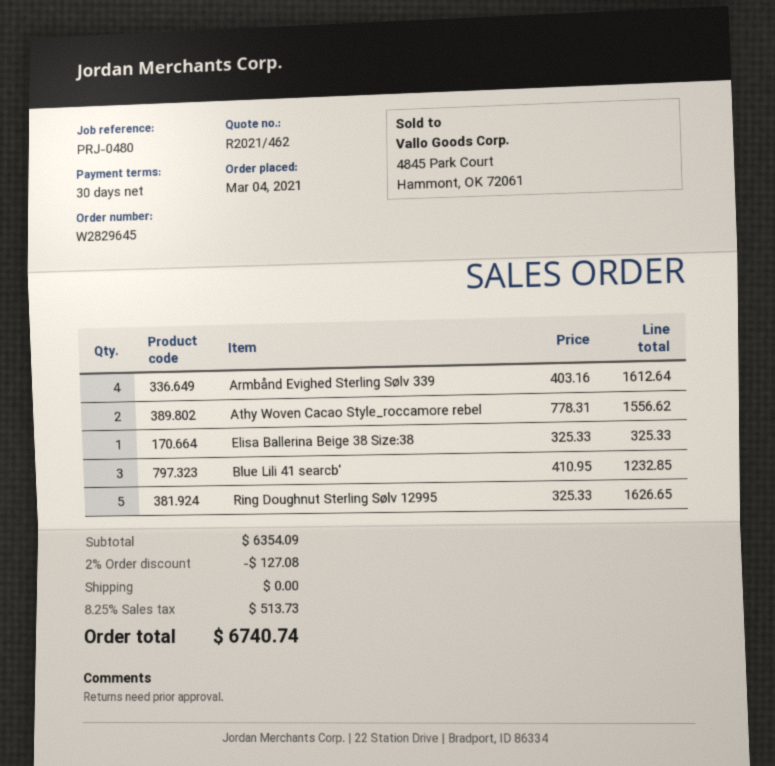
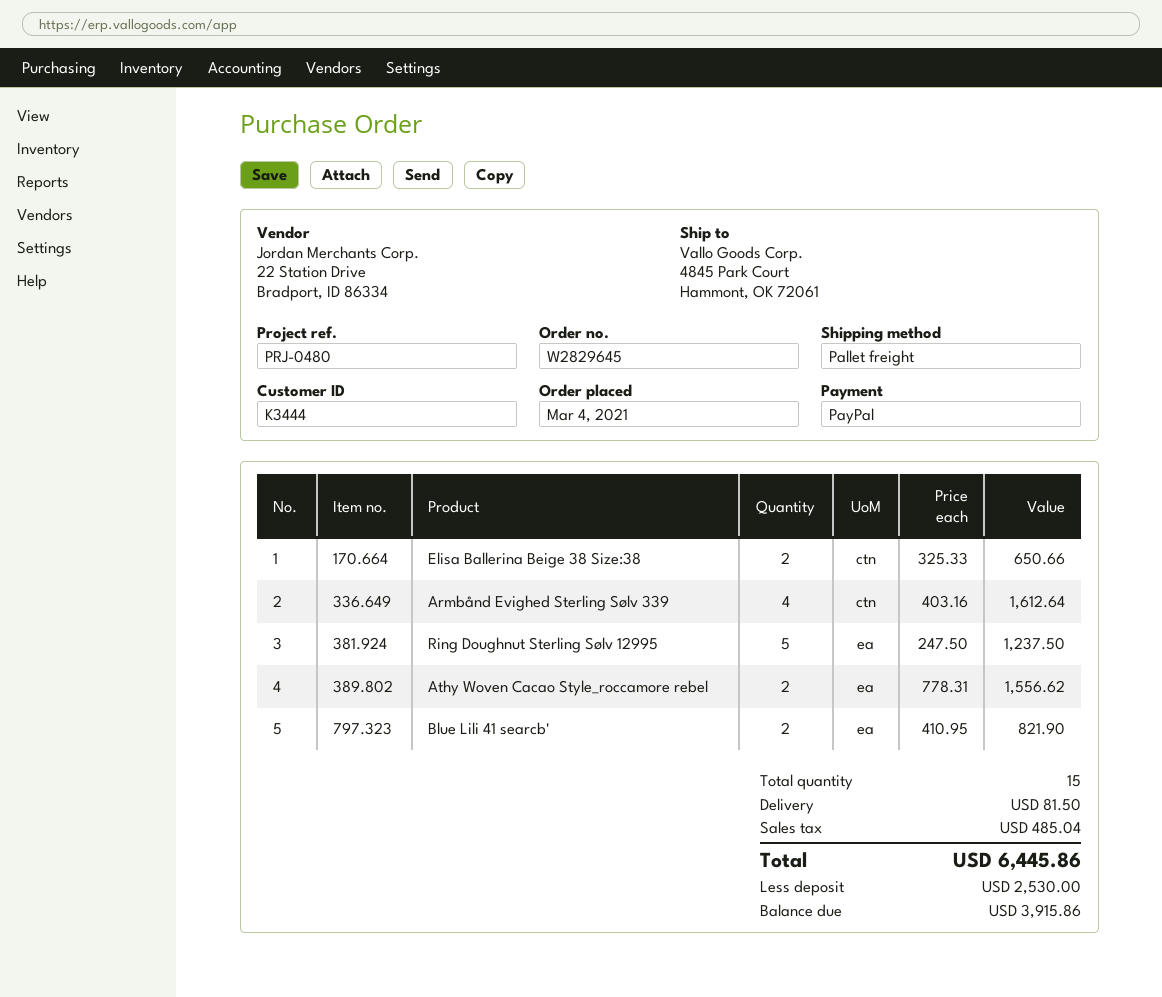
Elisa Ballerina Beige 38 Size:38: 1 x 325.33 = 325.33 -> 2 x 325.33 = 650.66
Blue Lili 41 searcb': 3 x 410.95 = 1232.85 -> 2 x 410.95 = 821.90
Ring Doughnut Sterling Sølv 12995: 5 x 325.33 = 1626.65 -> 5 x 247.50 = 1237.50
discount: 2% = 127.08 -> none
shipping: 0.00 -> 81.50
tax: 513.73 -> 485.04
total: 6740.74 -> 6445.86

